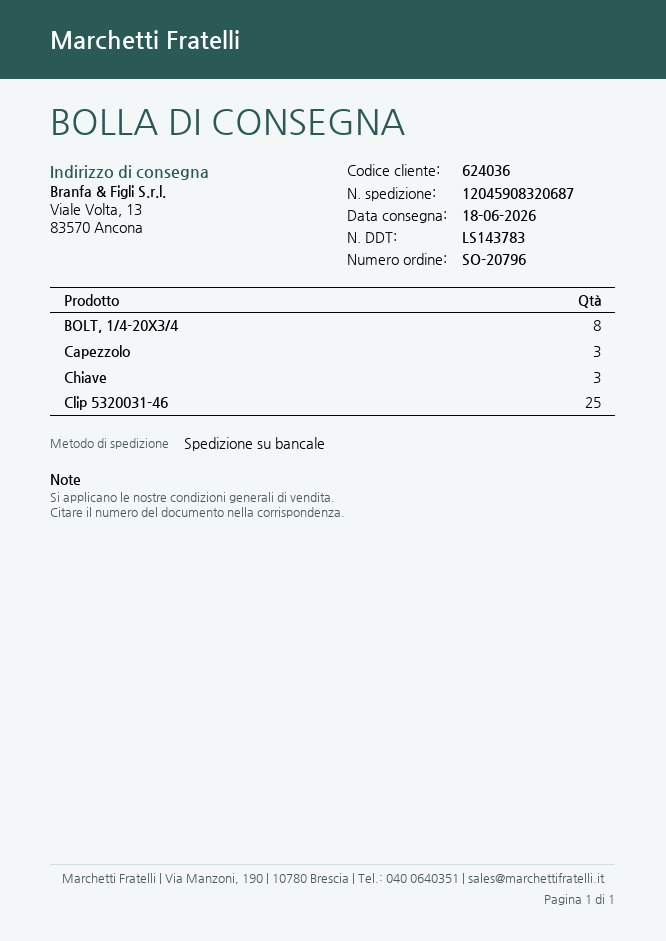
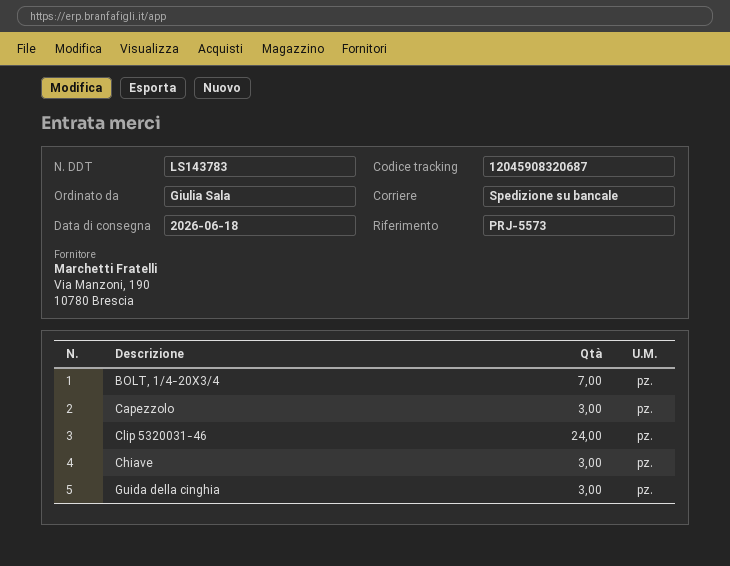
BOLT, 1/4-20X3/4: 8 -> 7
Clip 5320031-46: 25 -> 24
Guida della cinghia: none -> 3

